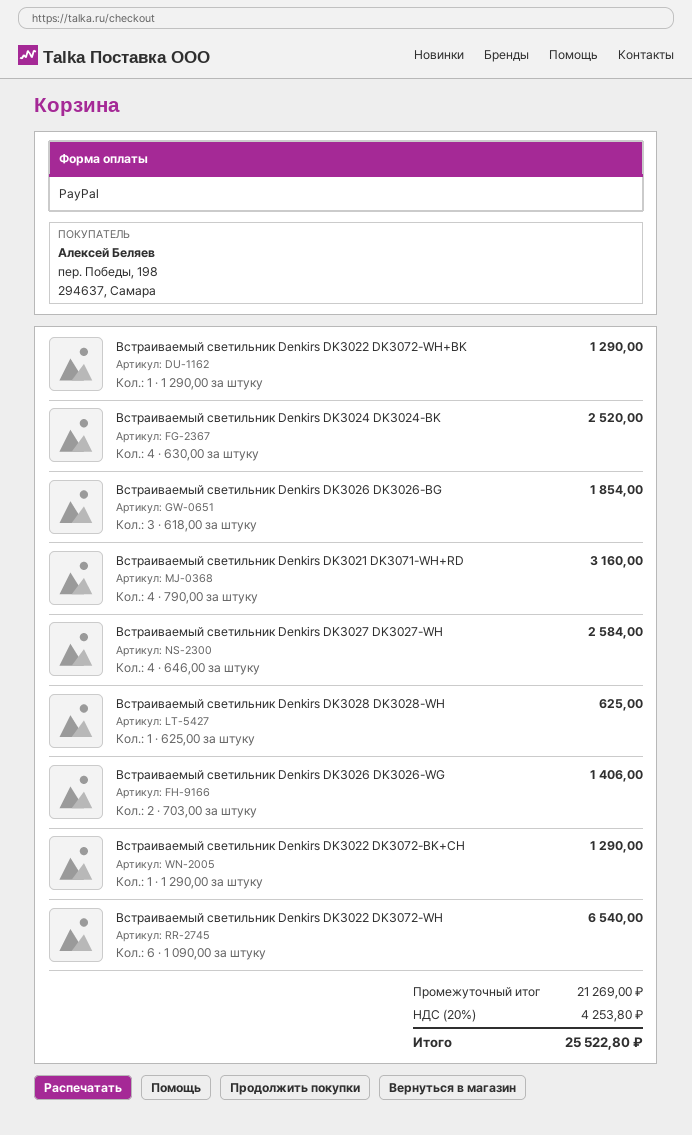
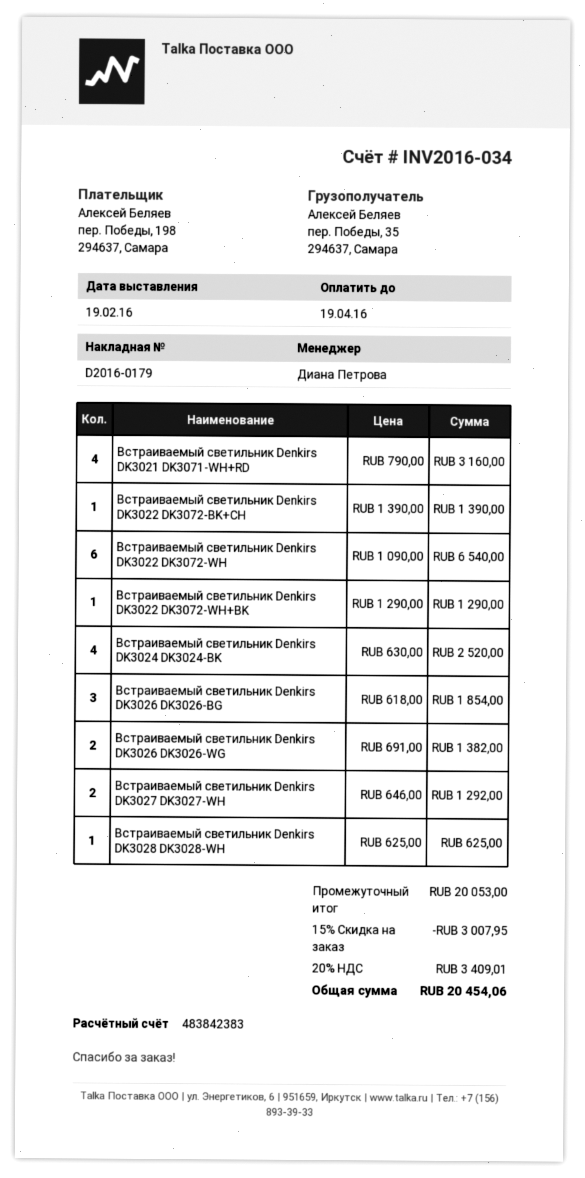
Встраиваемый светильник Denkirs DK3027 DK3027-WH: 4 x 646.00 = 2584.00 -> 2 x 646.00 = 1292.00
Встраиваемый светильник Denkirs DK3026 DK3026-WG: 2 x 703.00 = 1406.00 -> 2 x 691.00 = 1382.00
Встраиваемый светильник Denkirs DK3022 DK3072-BK+CH: 1 x 1290.00 = 1290.00 -> 1 x 1390.00 = 1390.00
subtotal: 21269.00 -> 20053.00
discount: none -> 15% = 3007.95
tax: 20% = 4253.80 -> 20% = 3409.01
total: 25522.80 -> 20454.06

